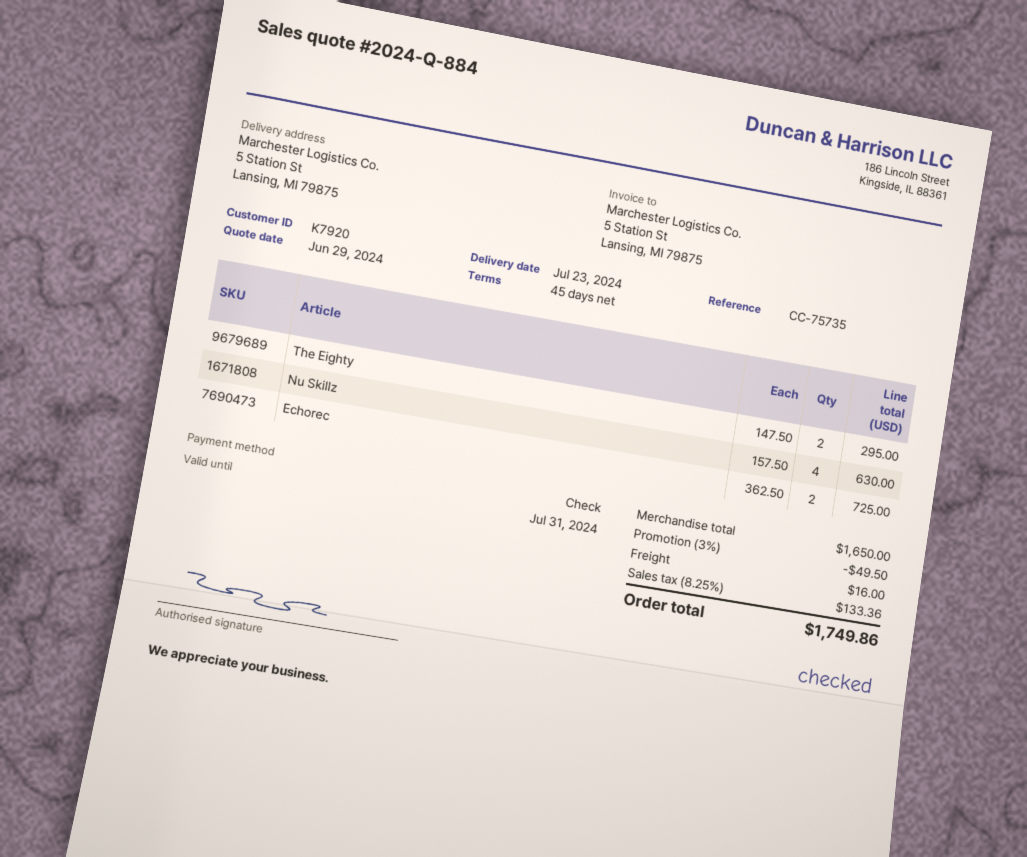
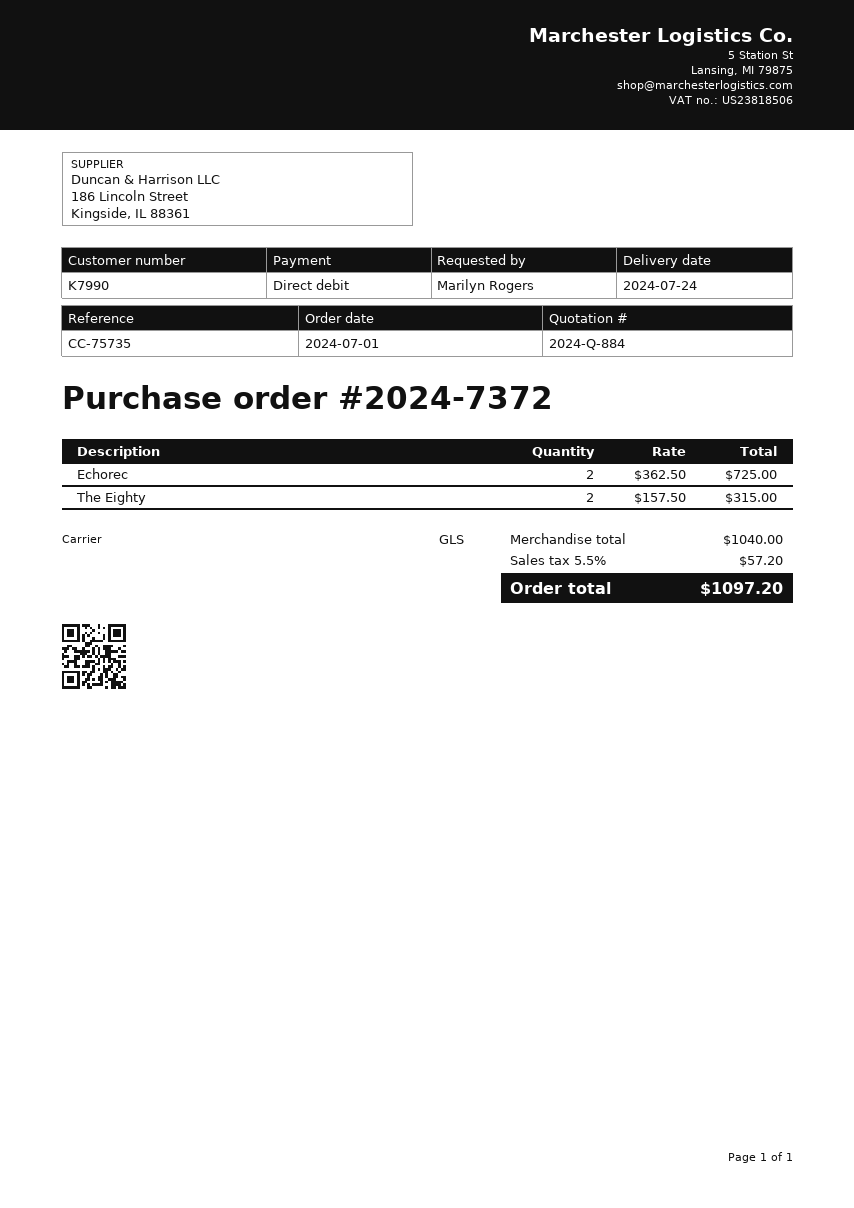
delivery date: 2024-07-23 -> 2024-07-24
customer number: K7920 -> K7990
payment method: cheque -> direct debit
The Eighty: 2 x 147.50 = 295.00 -> 2 x 157.50 = 315.00
Nu Skillz: 4 x 157.50 = 630.00 -> none
subtotal: 1650.00 -> 1040.00
discount: 3% = 49.50 -> none
shipping: 16.00 -> none
tax: 8.25% = 133.36 -> 5.5% = 57.20
total: 1749.86 -> 1097.20

